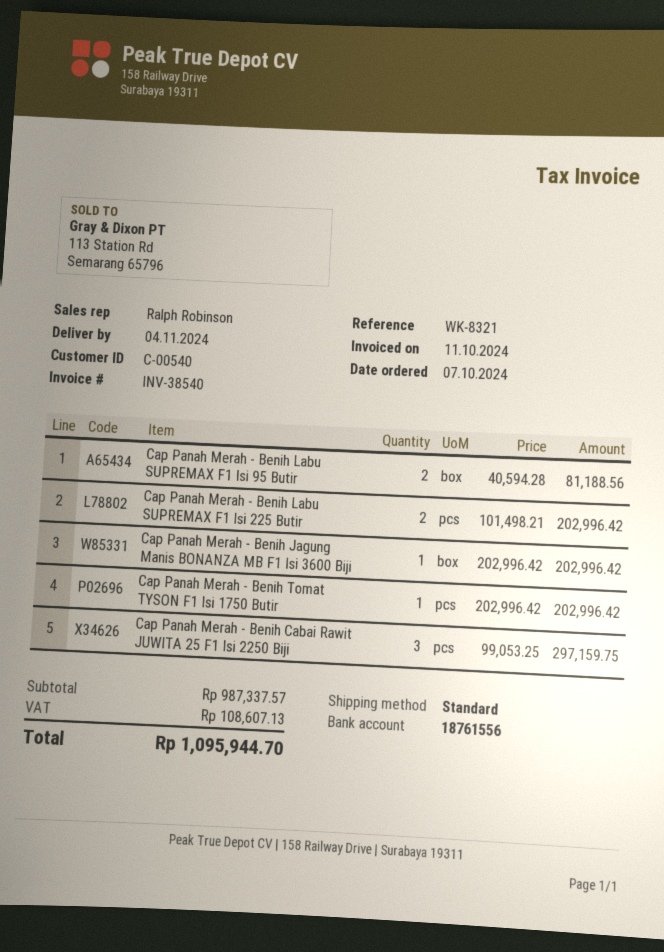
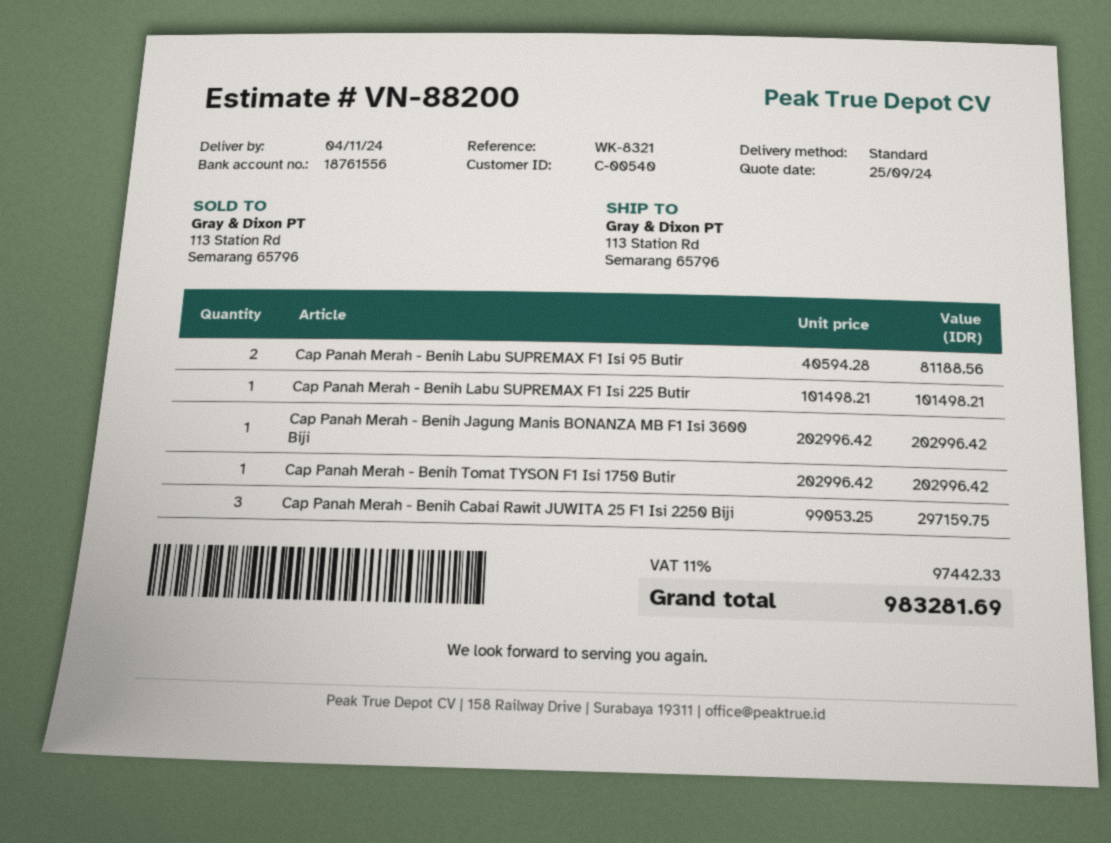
Cap Panah Merah - Benih Labu SUPREMAX F1 Isi 225 Butir: 2 x 101498.21 = 202996.42 -> 1 x 101498.21 = 101498.21
tax: 108607.13 -> 97442.33
total: 1095944.70 -> 983281.69

